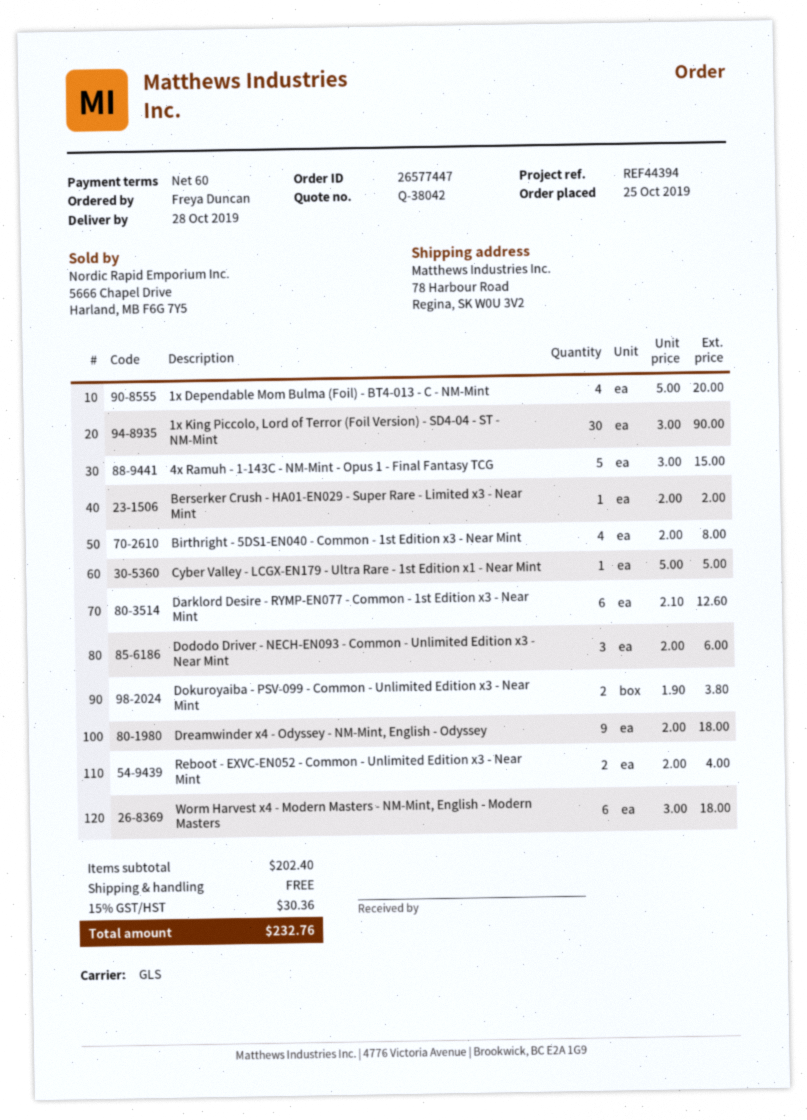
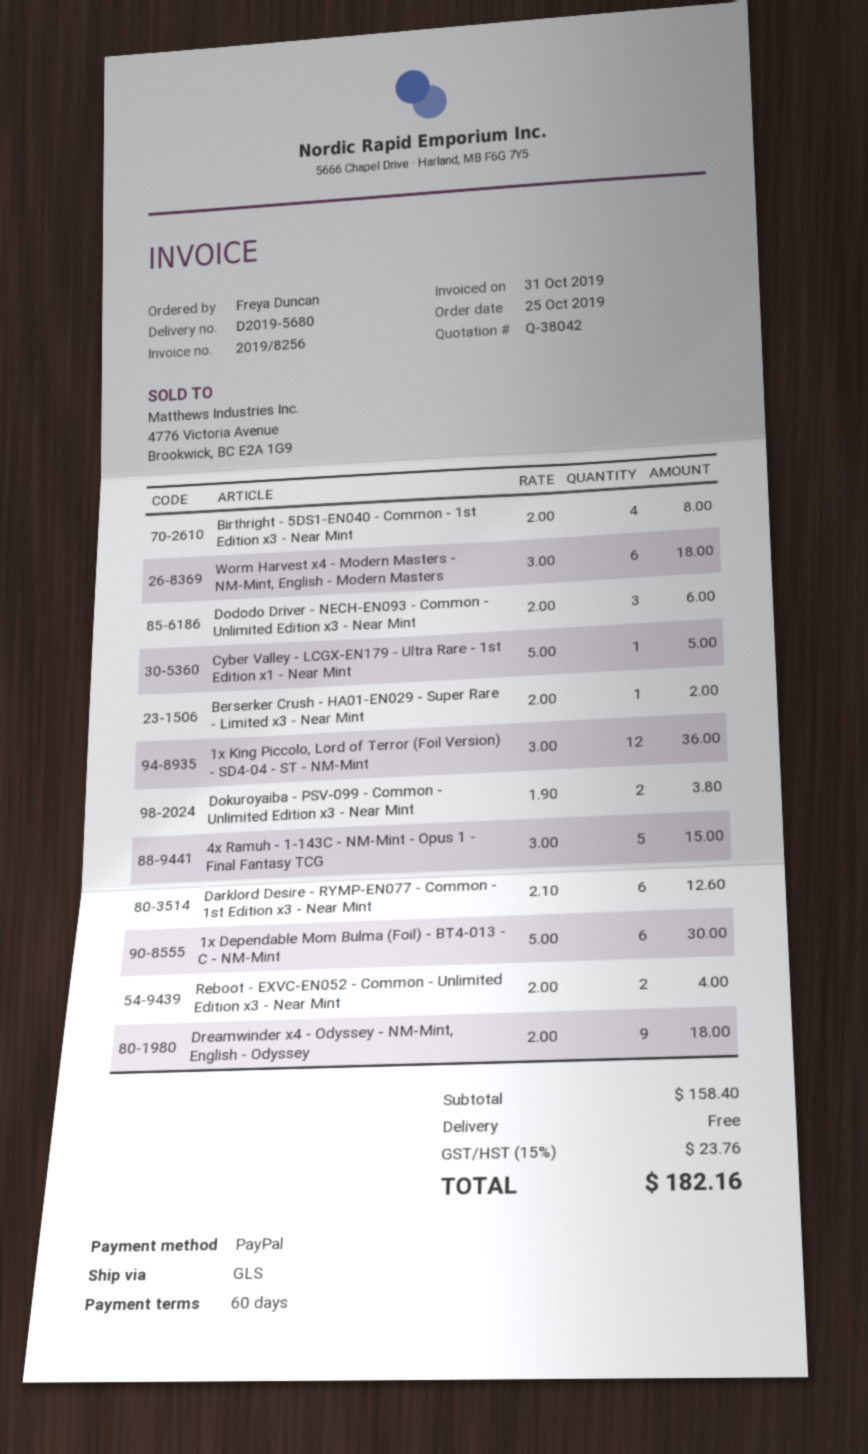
1x Dependable Mom Bulma (Foil) - BT4-013 - C - NM-Mint: 4 x 5.00 = 20.00 -> 6 x 5.00 = 30.00
1x King Piccolo, Lord of Terror (Foil Version) - SD4-04 - ST - NM-Mint: 30 x 3.00 = 90.00 -> 12 x 3.00 = 36.00
subtotal: 202.40 -> 158.40
tax: 15% = 30.36 -> 15% = 23.76
total: 232.76 -> 182.16

